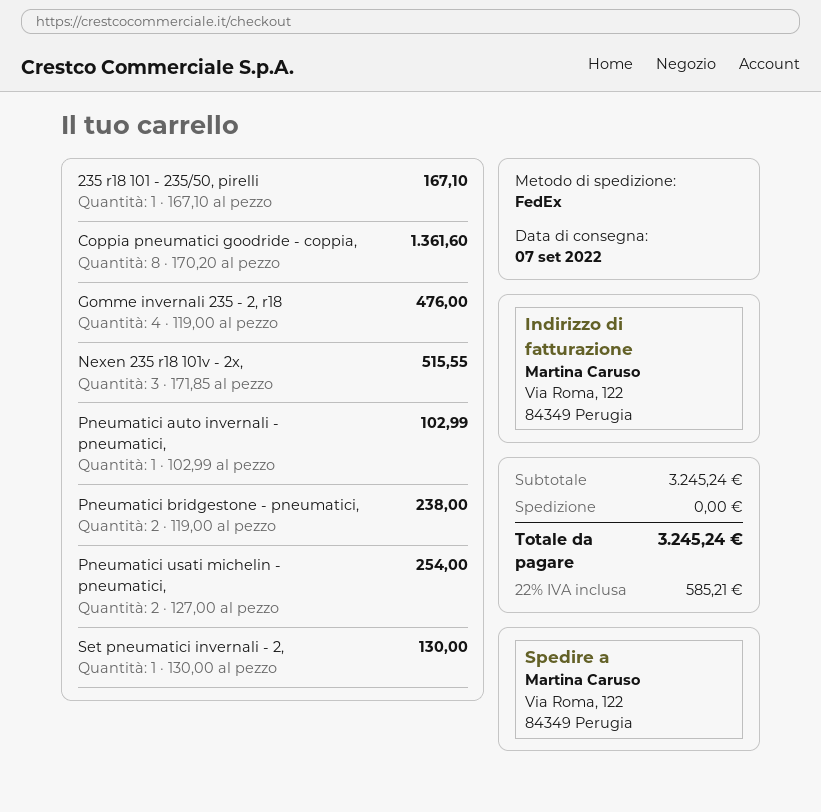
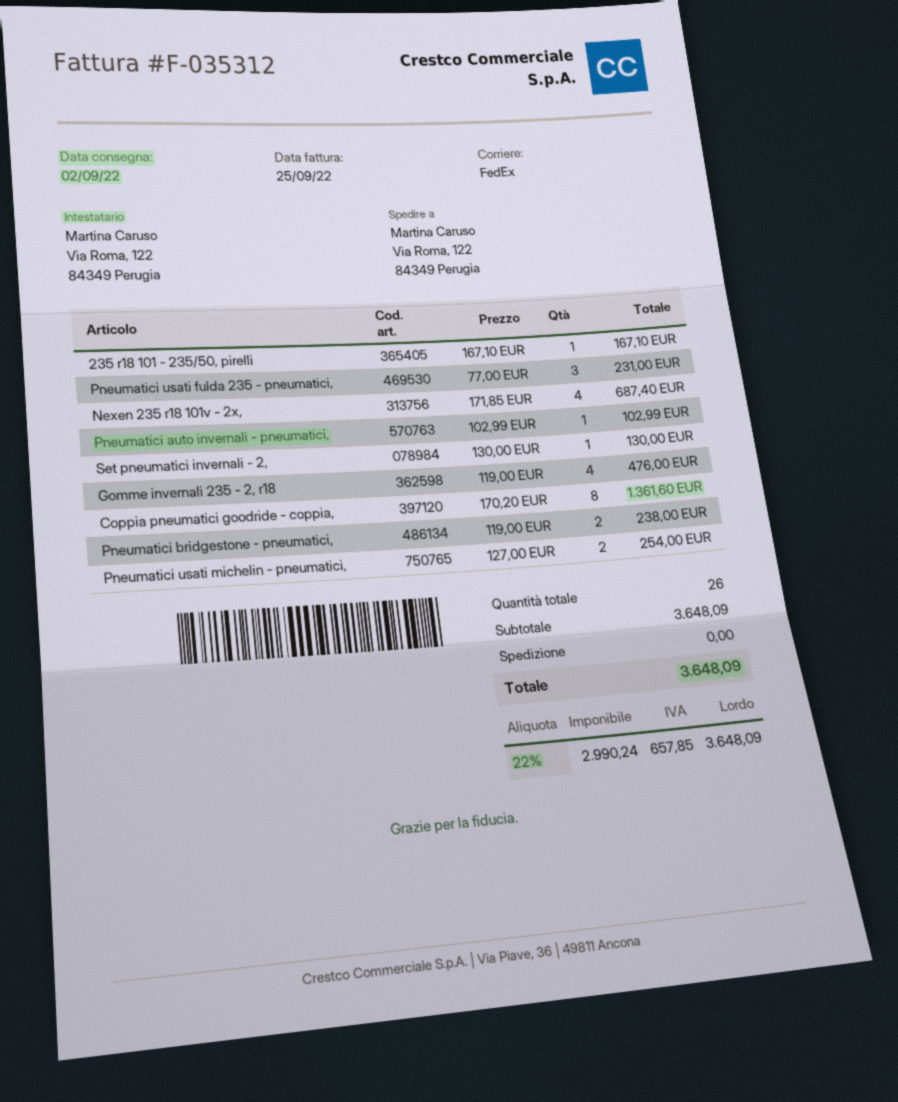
delivery date: 2022-09-07 -> 2022-09-02
Nexen 235 r18 101v - 2x,: 3 x 171.85 = 515.55 -> 4 x 171.85 = 687.40
Pneumatici usati fulda 235 - pneumatici,: none -> 3 x 77.00 = 231.00
subtotal: 3245.24 -> 3648.09
tax: 22% = 585.21 -> 22% = 657.85
total: 3245.24 -> 3648.09

